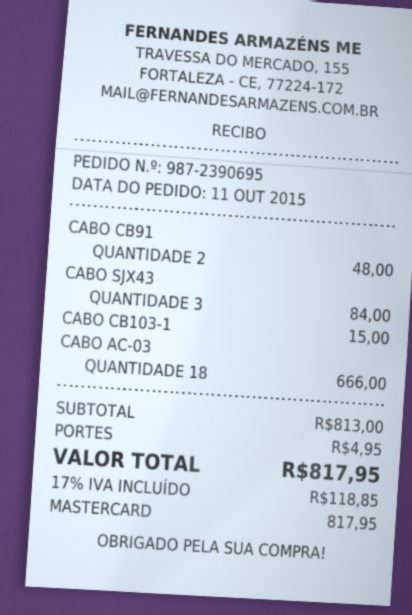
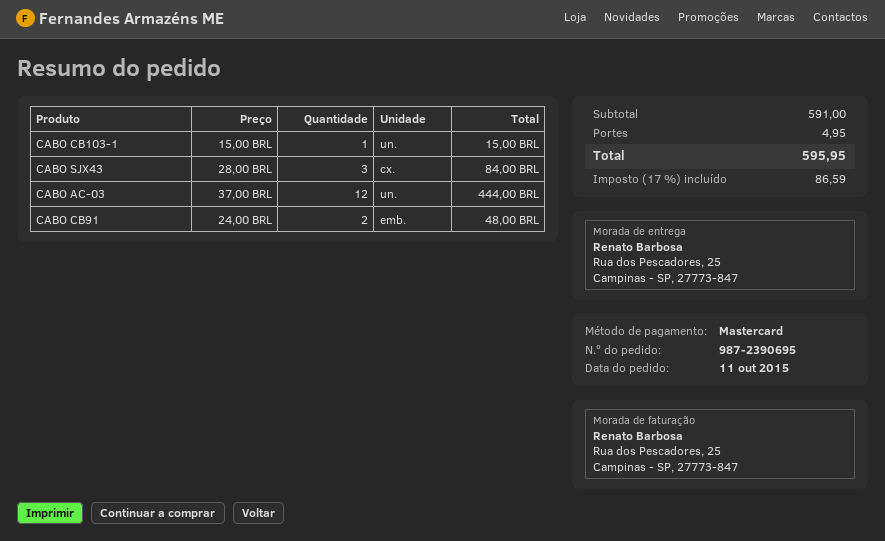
CABO AC-03: 18 for 666.00 -> 12 for 444.00
subtotal: 813.00 -> 591.00
tax: 17% = 118.85 -> 17% = 86.59
total: 817.95 -> 595.95

